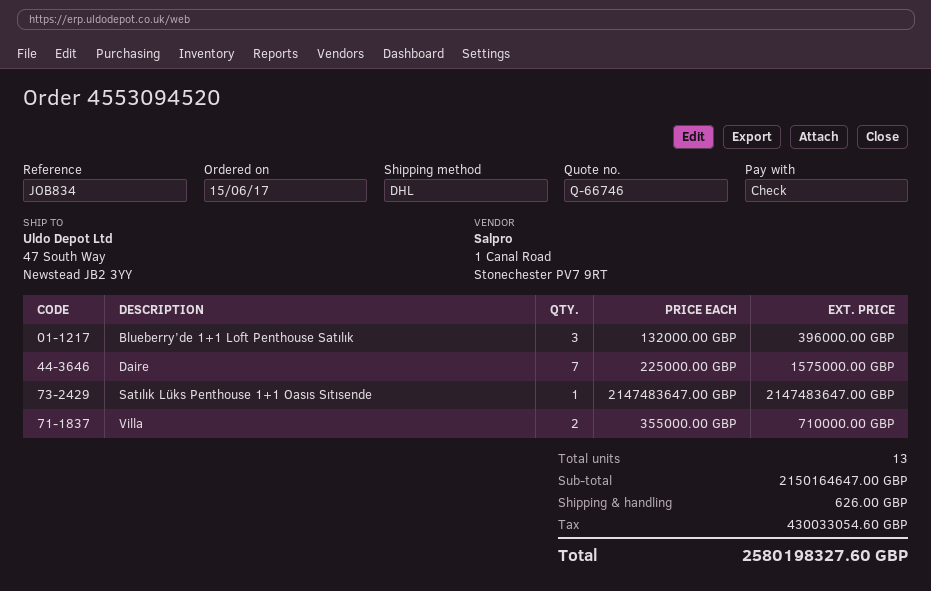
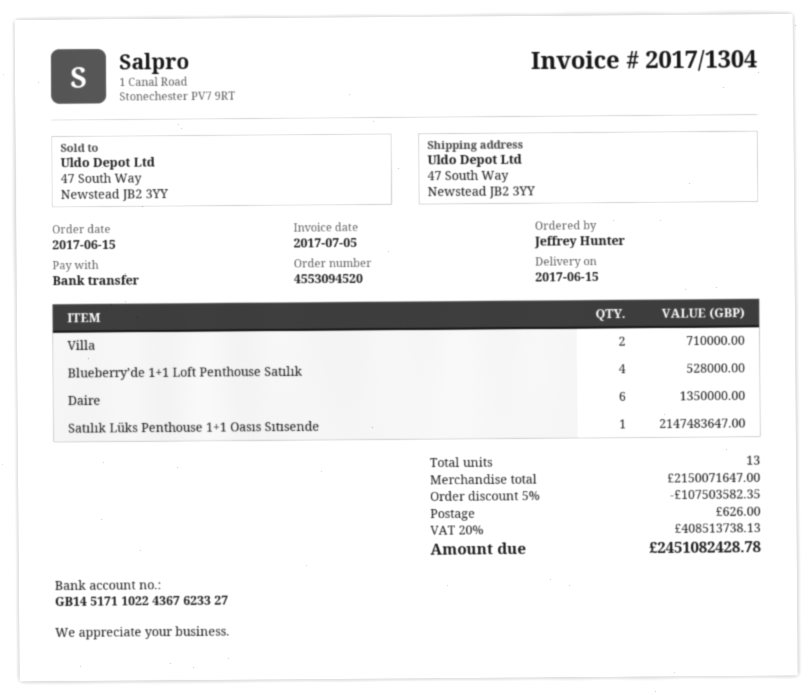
payment method: cheque -> bank transfer
Blueberry’de 1+1 Loft Penthouse Satılık: 3 for 396000.00 -> 4 for 528000.00
Daire: 7 for 1575000.00 -> 6 for 1350000.00
subtotal: 2150164647.00 -> 2150071647.00
discount: none -> 5% = 107503582.35
tax: 430033054.60 -> 408513738.13
total: 2580198327.60 -> 2451082428.78

